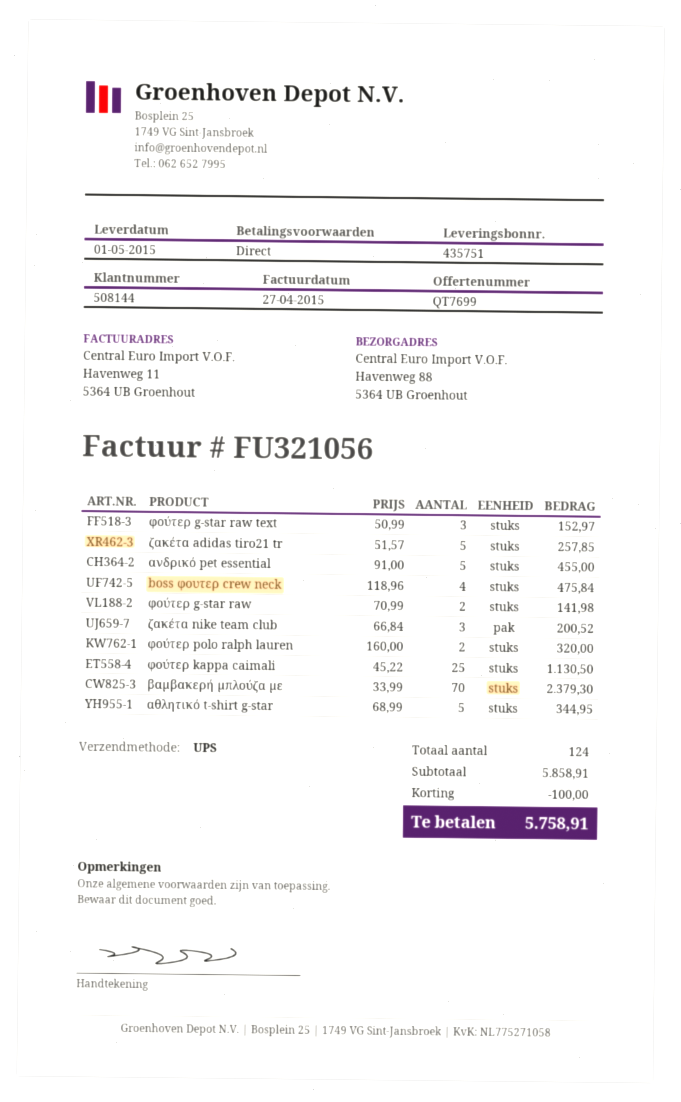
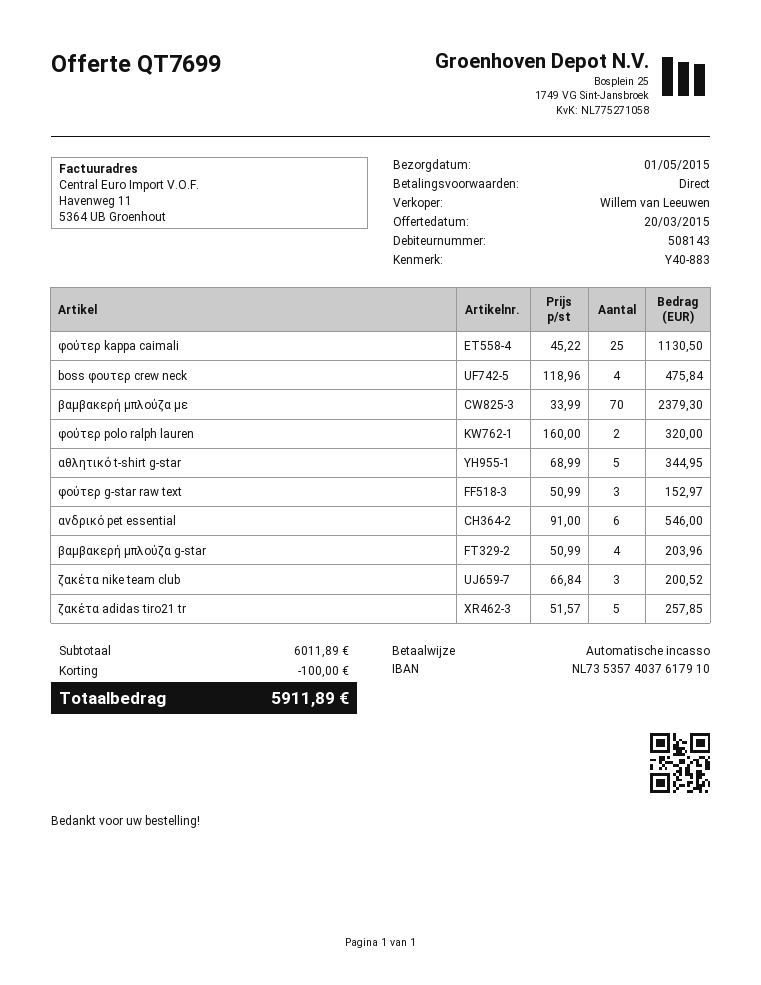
customer number: 508144 -> 508143
ανδρικό pet essential: 5 x 91.00 = 455.00 -> 6 x 91.00 = 546.00
φούτερ g-star raw: 2 x 70.99 = 141.98 -> none
βαμβακερή μπλούζα g-star: none -> 4 x 50.99 = 203.96
subtotal: 5858.91 -> 6011.89
total: 5758.91 -> 5911.89

